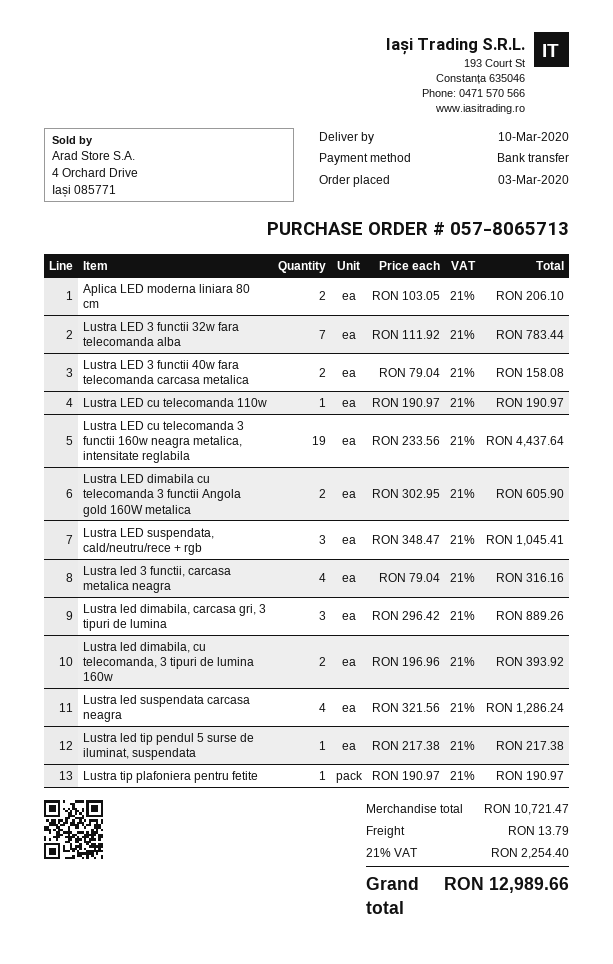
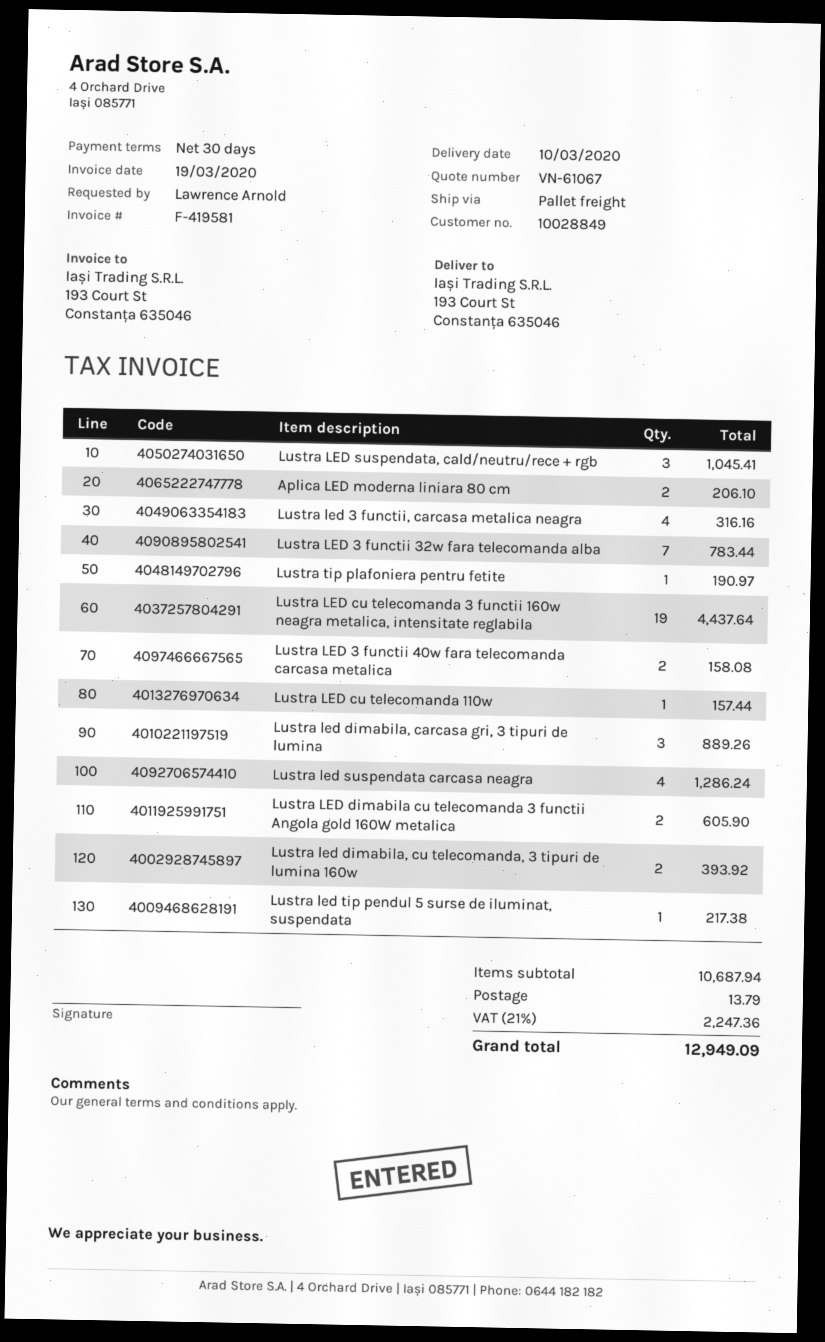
Lustra LED cu telecomanda 110w: 1 for 190.97 -> 1 for 157.44
subtotal: 10721.47 -> 10687.94
tax: 21% = 2254.40 -> 21% = 2247.36
total: 12989.66 -> 12949.09

